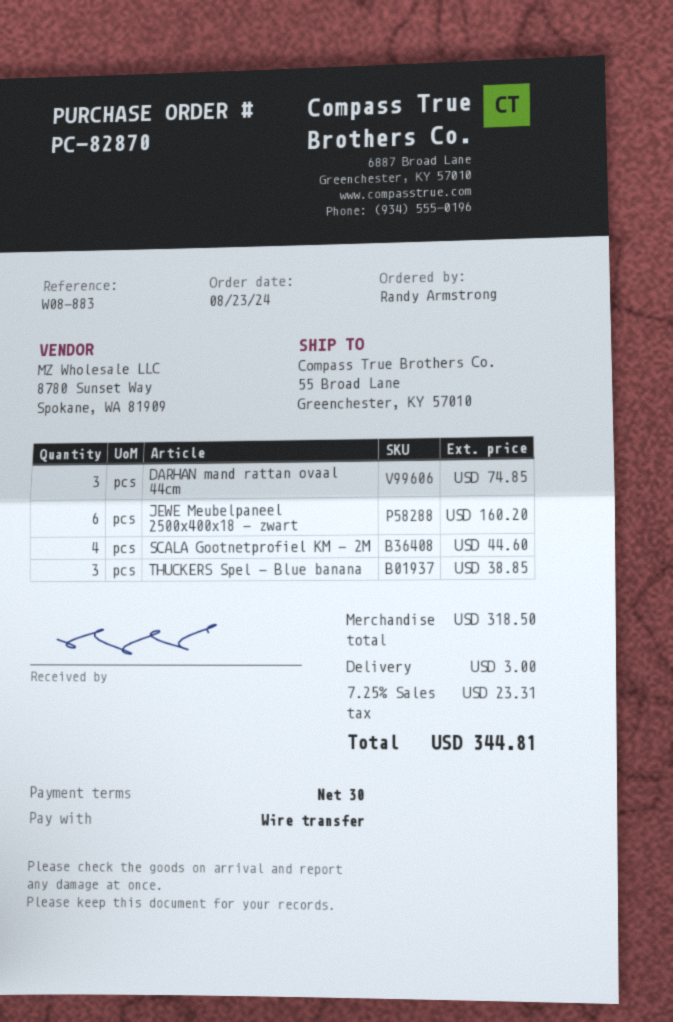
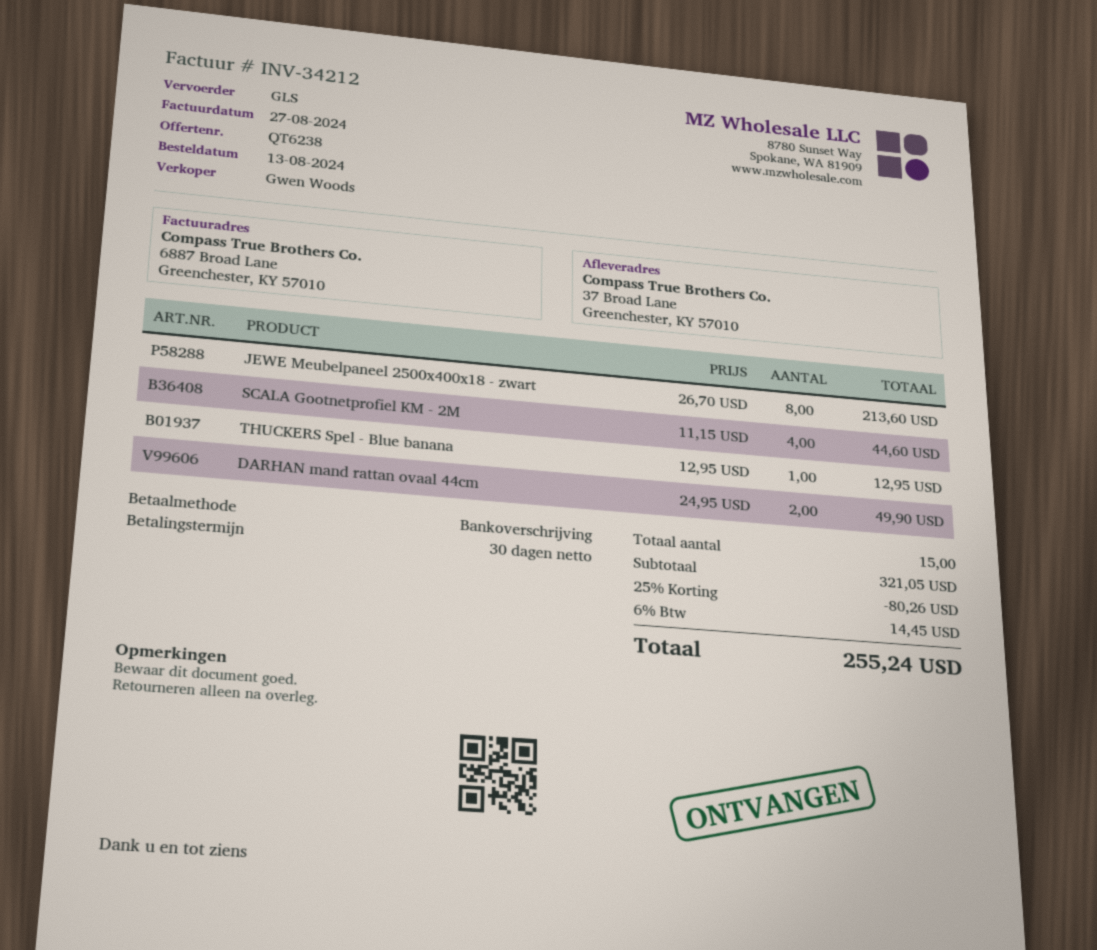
order date: 2024-08-23 -> 2024-08-13
ship to: 55 Broad Lane, Greenchester, KY 57010 -> 37 Broad Lane, Greenchester, KY 57010
DARHAN mand rattan ovaal 44cm: 3 for 74.85 -> 2 for 49.90
JEWE Meubelpaneel 2500x400x18 - zwart: 6 for 160.20 -> 8 for 213.60
THUCKERS Spel - Blue banana: 3 for 38.85 -> 1 for 12.95
subtotal: 318.50 -> 321.05
discount: none -> 25% = 80.26
shipping: 3.00 -> none
tax: 7.25% = 23.31 -> 6% = 14.45
total: 344.81 -> 255.24

